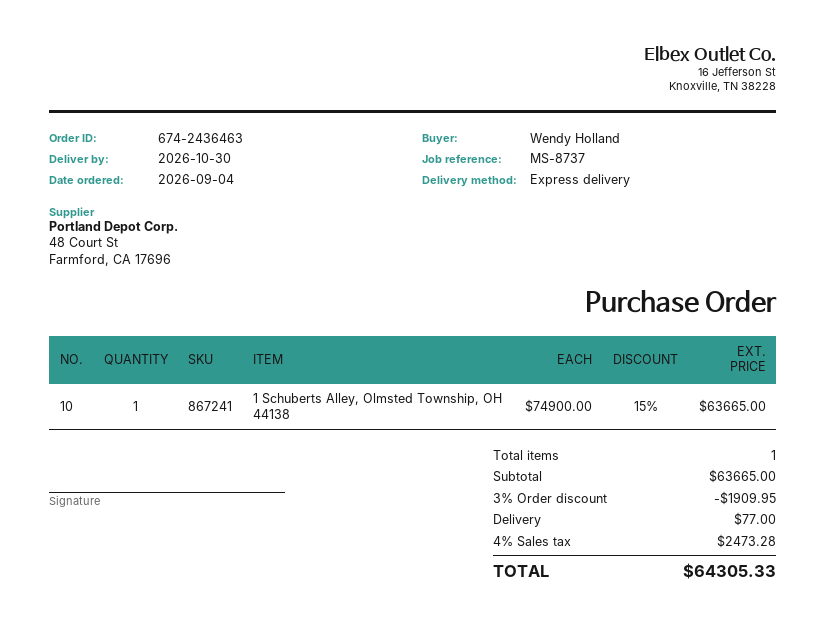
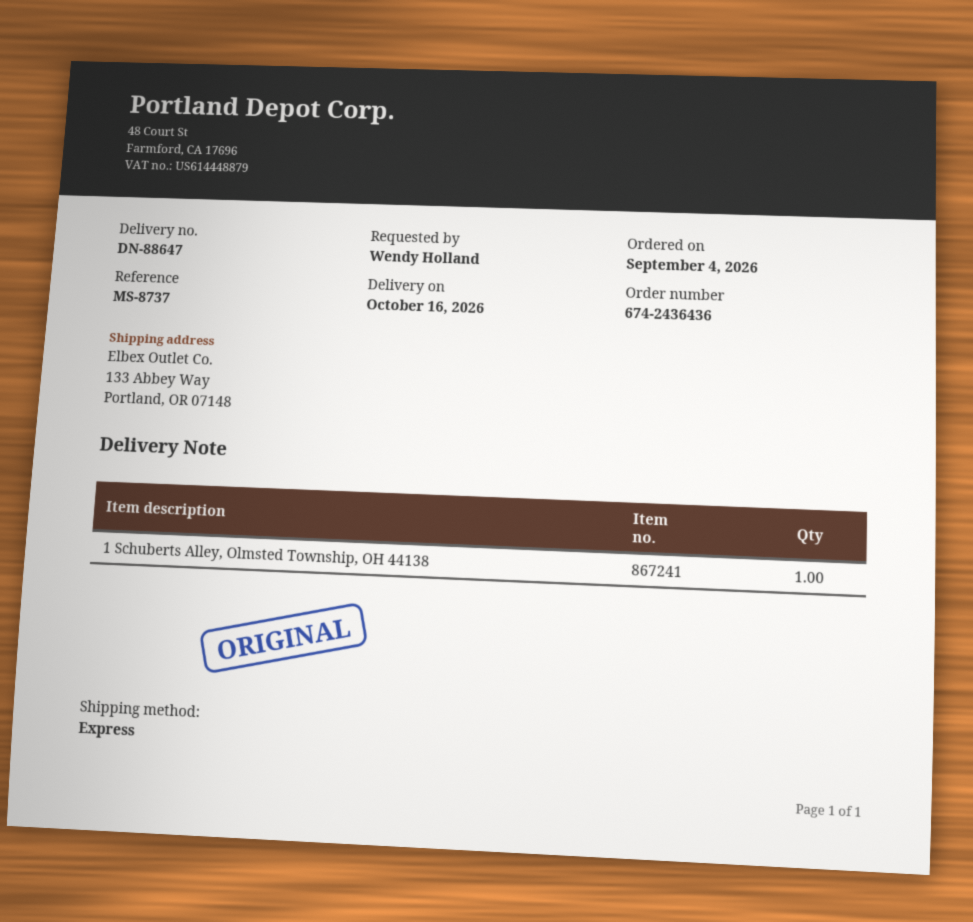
order number: 674-2436463 -> 674-2436436
delivery date: 2026-10-30 -> 2026-10-16

